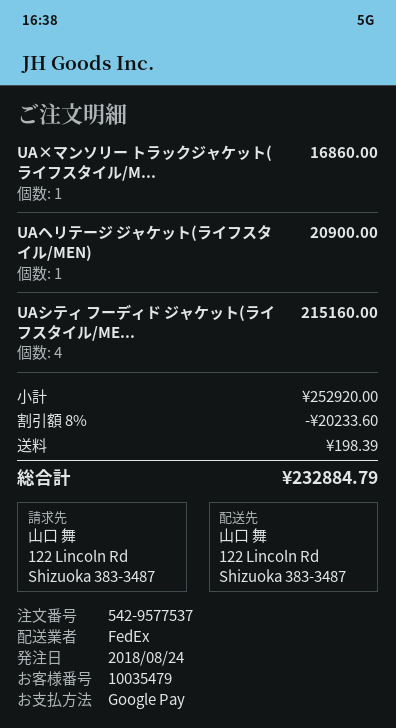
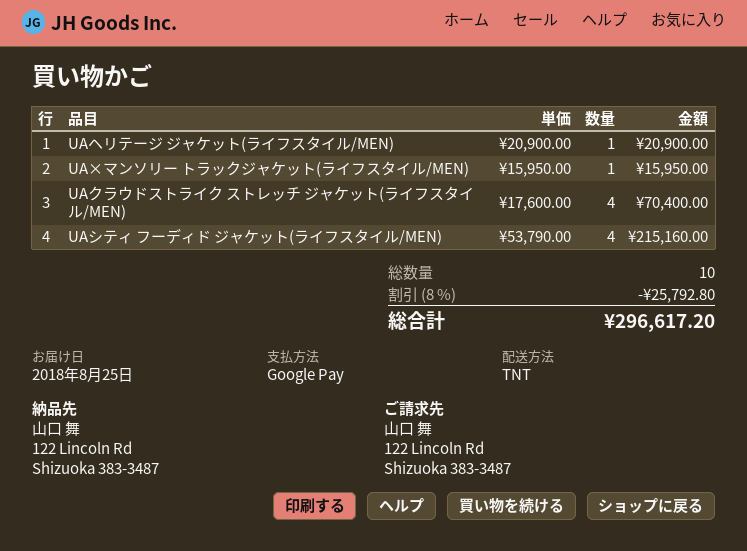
shipping method: FedEx -> TNT
UA×マンソリー トラックジャケット(ライフスタイル/M...: 1 for 16860.00 -> 1 for 15950.00
UAクラウドストライク ストレッチ ジャケット(ライフスタイル/MEN): none -> 4 for 70400.00
discount: 8% = 20233.60 -> 8% = 25792.80
shipping: 198.39 -> none
total: 232884.79 -> 296617.20

